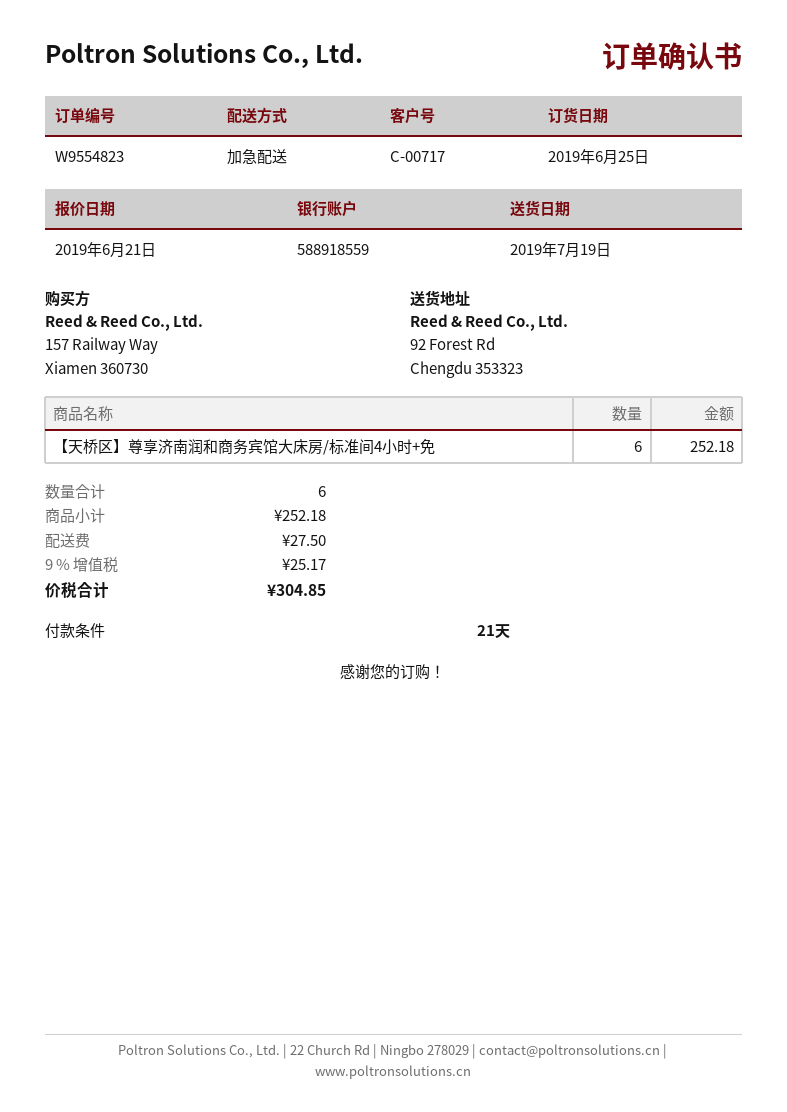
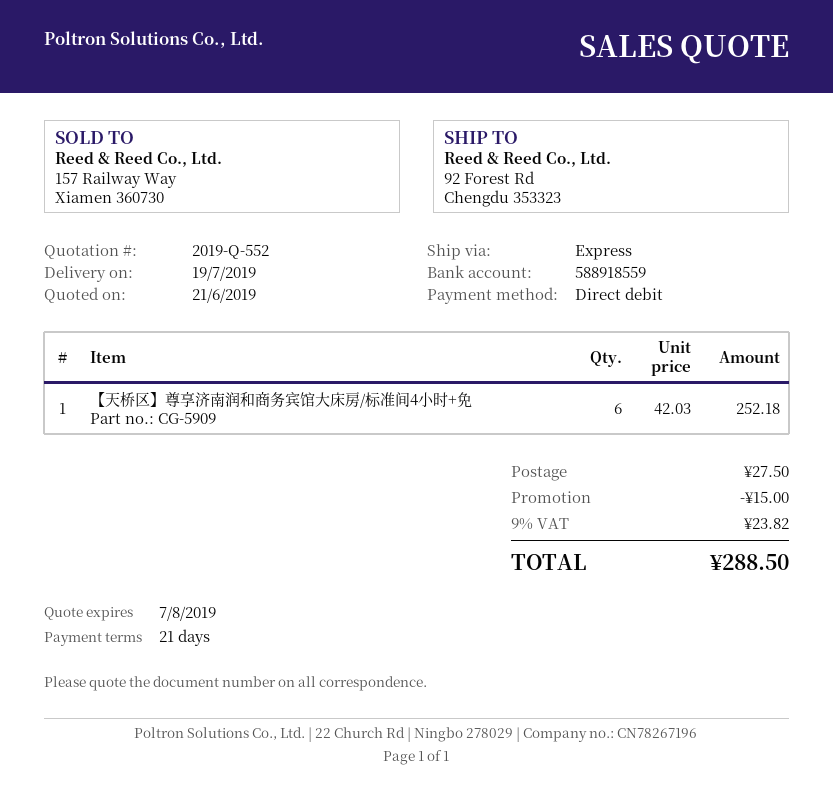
discount: none -> 15.00
tax: 9% = 25.17 -> 9% = 23.82
total: 304.85 -> 288.50

